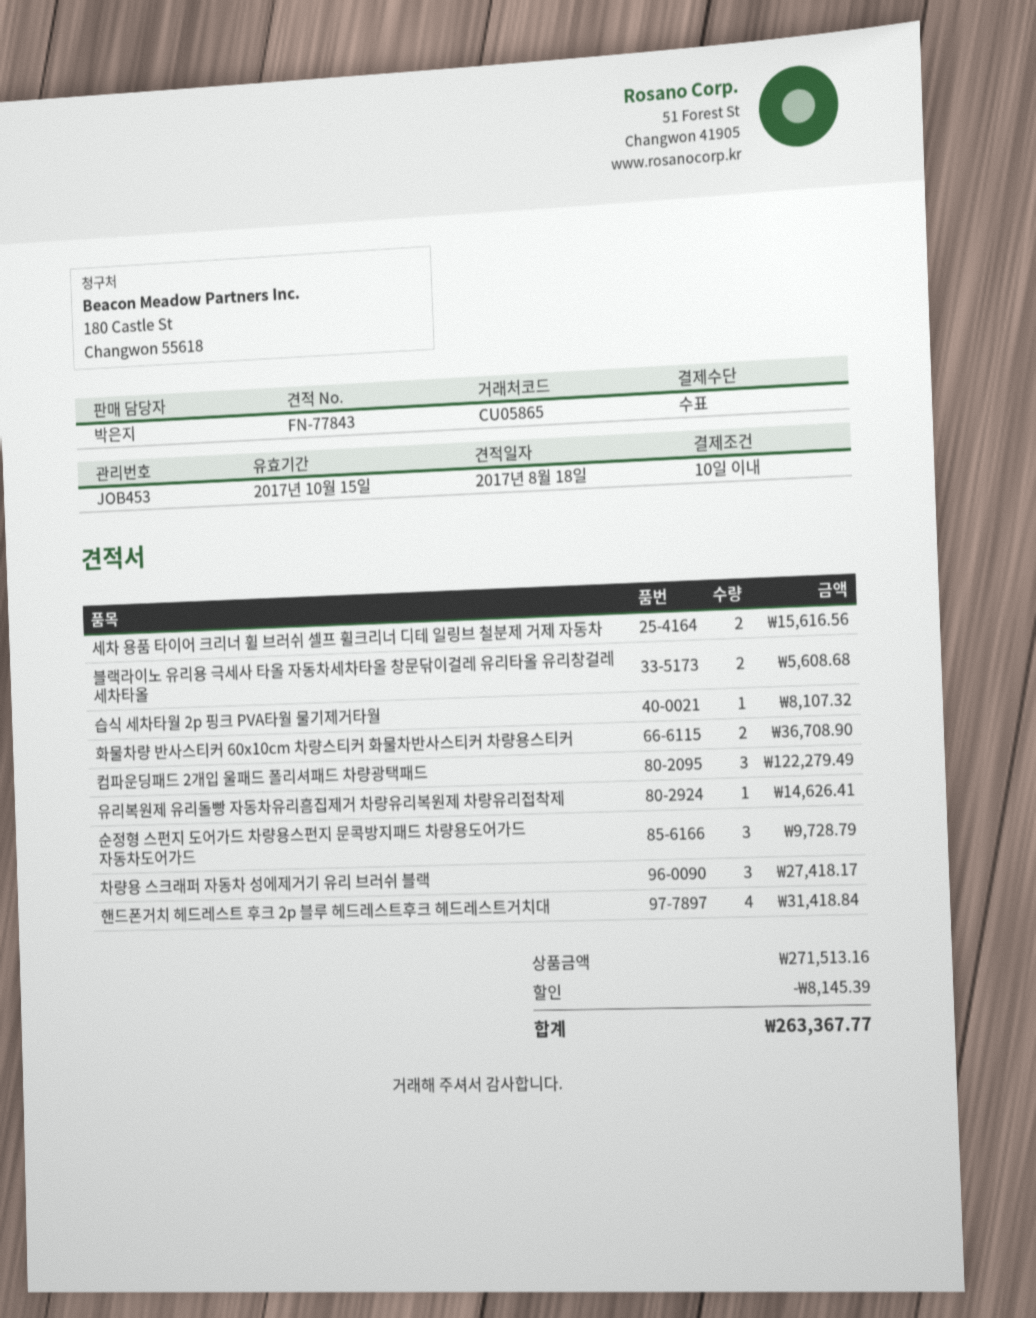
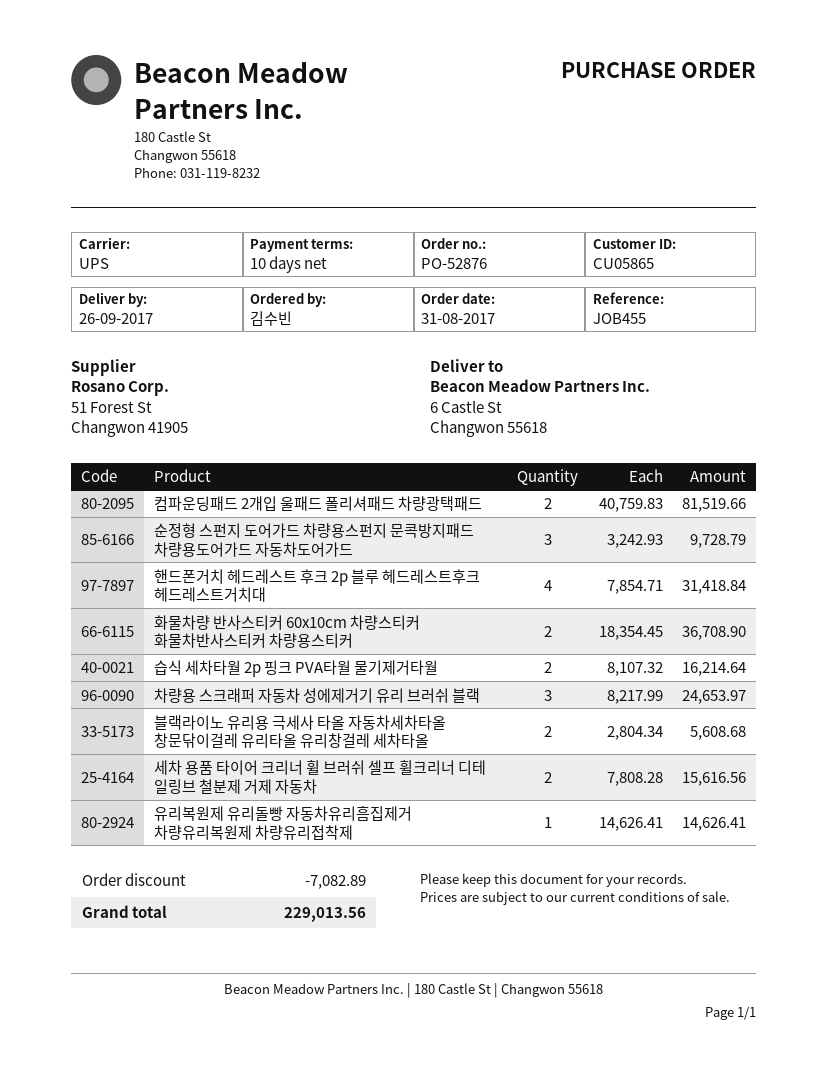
reference: JOB453 -> JOB455
습식 세차타월 2p 핑크 PVA타월 물기제거타월: 1 for 8107.32 -> 2 for 16214.64
컴파운딩패드 2개입 울패드 폴리셔패드 차량광택패드: 3 for 122279.49 -> 2 for 81519.66
차량용 스크래퍼 자동차 성에제거기 유리 브러쉬 블랙: 3 for 27418.17 -> 3 for 24653.97
discount: 8145.39 -> 7082.89
total: 263367.77 -> 229013.56

